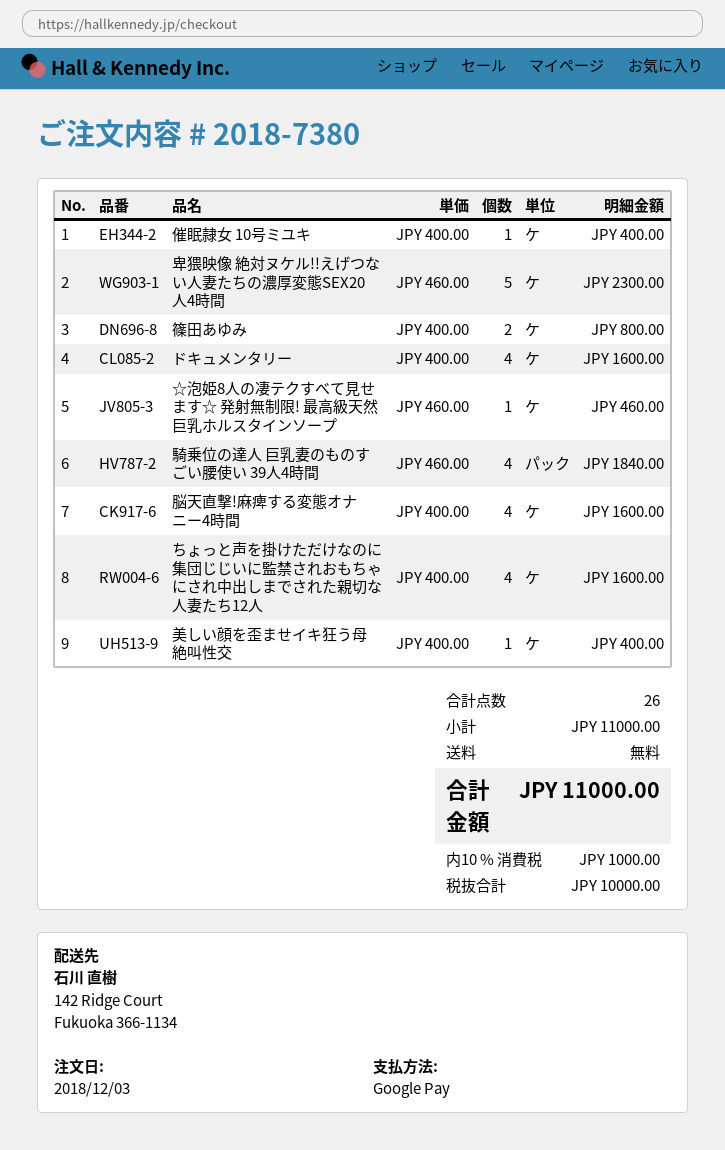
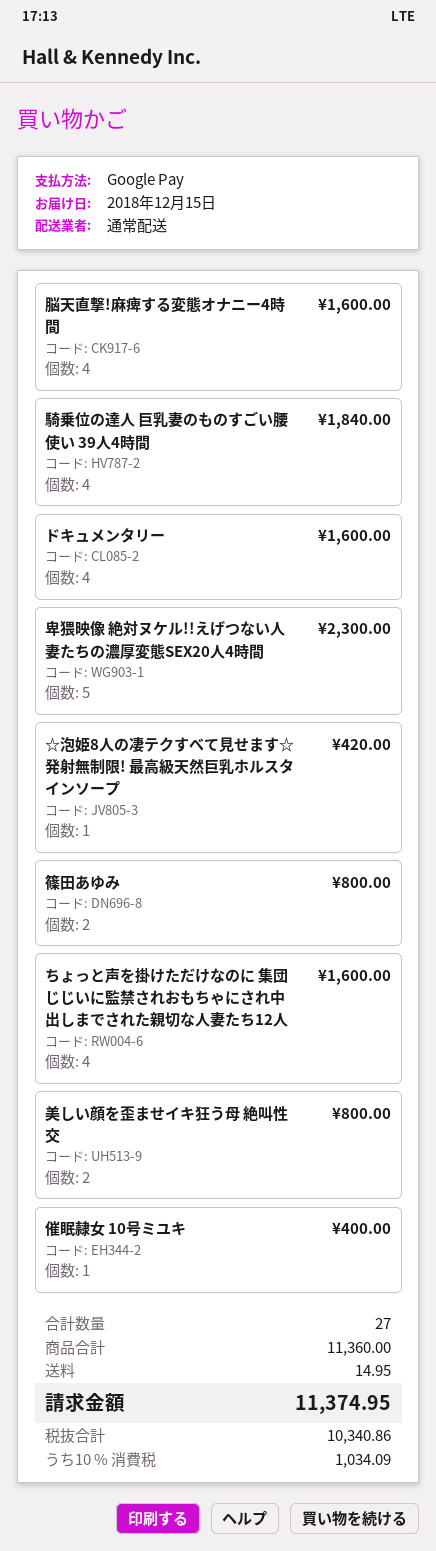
☆泡姫8人の凄テクすべて見せます☆ 発射無制限! 最高級天然巨乳ホルスタインソープ: 1 for 460.00 -> 1 for 420.00
美しい顔を歪ませイキ狂う母 絶叫性交: 1 for 400.00 -> 2 for 800.00
total quantity: 26 -> 27
subtotal: 11000.00 -> 11360.00
shipping: 0.00 -> 14.95
net: 10000.00 -> 10340.86
tax: 10% = 1000.00 -> 10% = 1034.09
total: 11000.00 -> 11374.95

